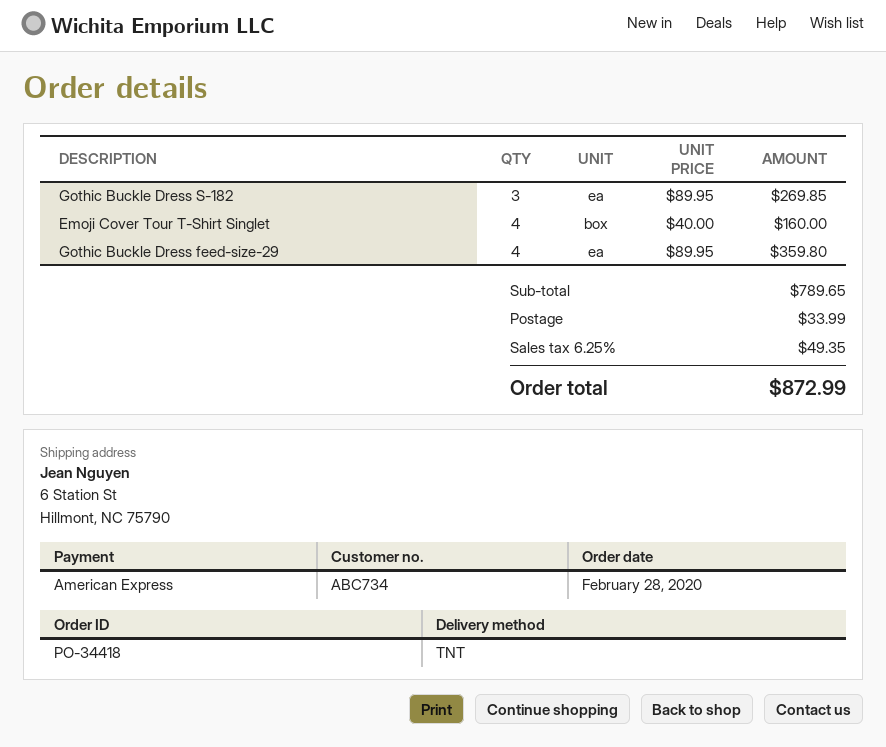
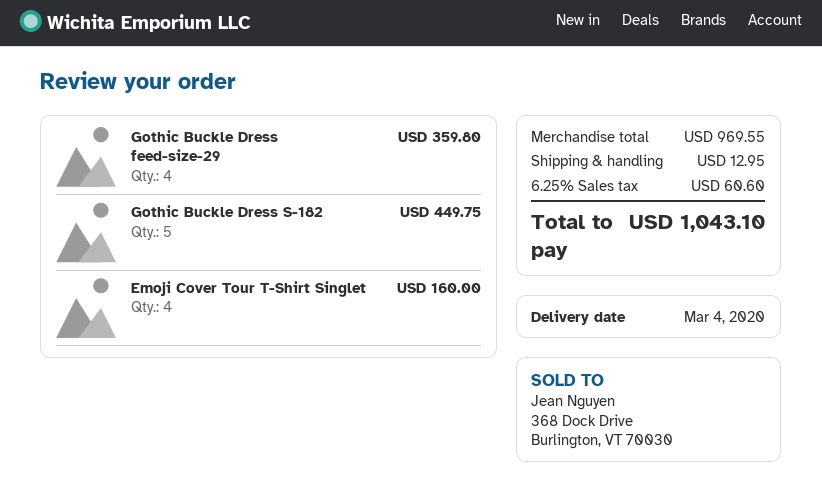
Gothic Buckle Dress S-182: 3 for 269.85 -> 5 for 449.75
subtotal: 789.65 -> 969.55
shipping: 33.99 -> 12.95
tax: 6.25% = 49.35 -> 6.25% = 60.60
total: 872.99 -> 1043.10

